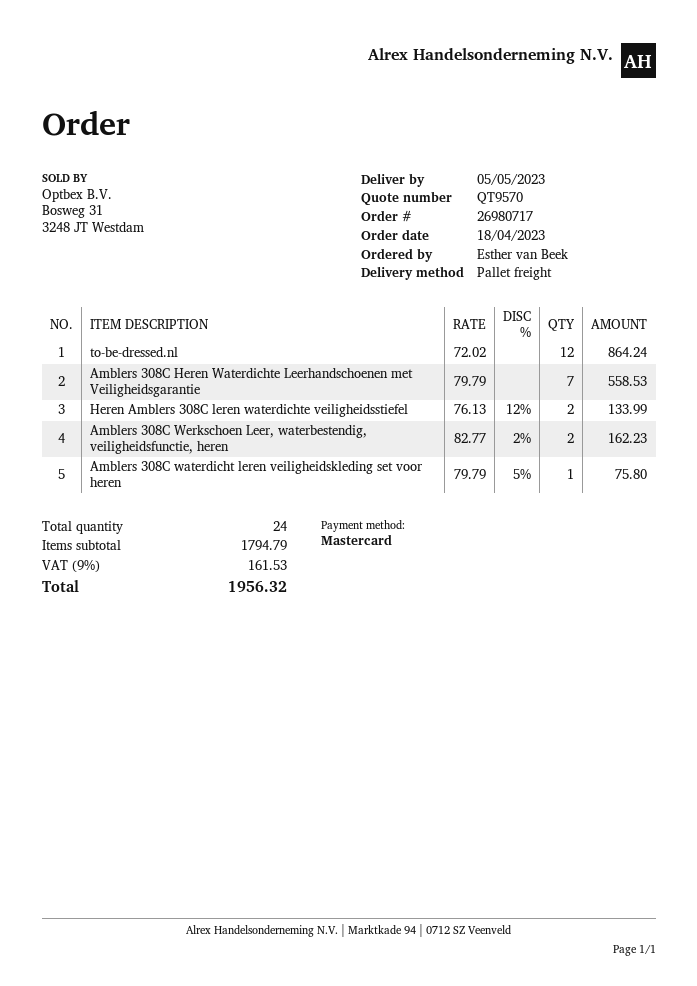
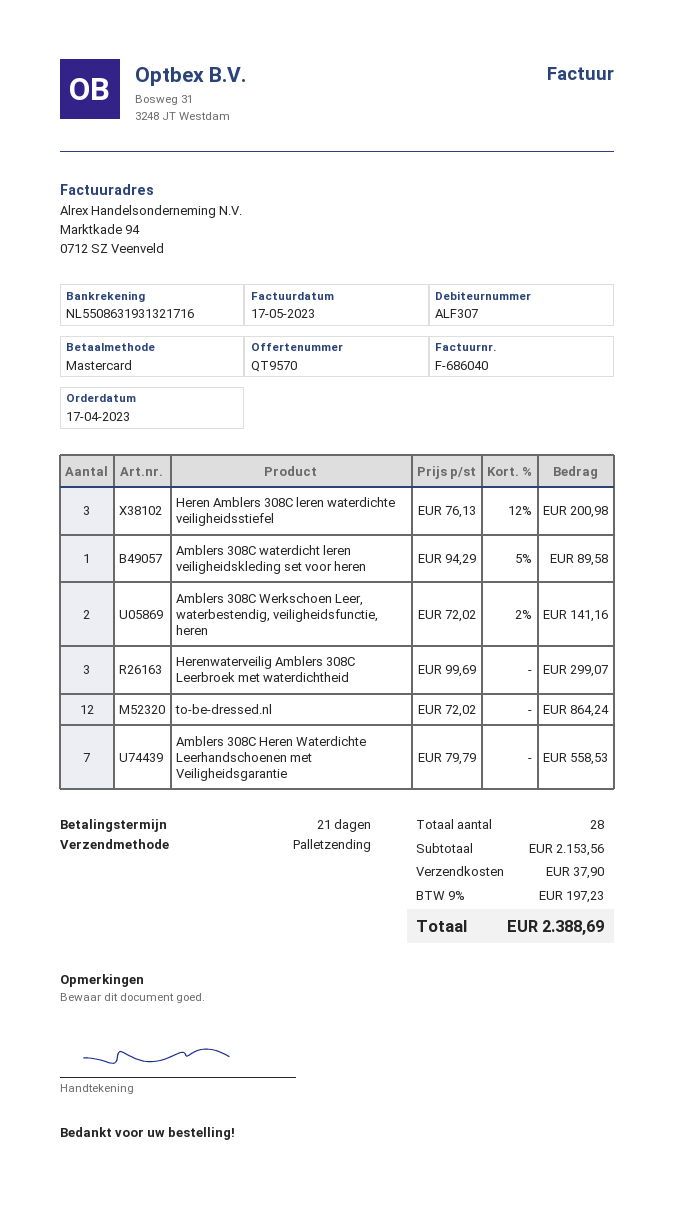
order date: 2023-04-18 -> 2023-04-17
Heren Amblers 308C leren waterdichte veiligheidsstiefel: 2 x 76.13 - 12% = 133.99 -> 3 x 76.13 - 12% = 200.98
Amblers 308C Werkschoen Leer, waterbestendig, veiligheidsfunctie, heren: 2 x 82.77 - 2% = 162.23 -> 2 x 72.02 - 2% = 141.16
Amblers 308C waterdicht leren veiligheidskleding set voor heren: 1 x 79.79 - 5% = 75.80 -> 1 x 94.29 - 5% = 89.58
Herenwaterveilig Amblers 308C Leerbroek met waterdichtheid: none -> 3 x 99.69 = 299.07
total quantity: 24 -> 28
subtotal: 1794.79 -> 2153.56
shipping: none -> 37.90
tax: 9% = 161.53 -> 9% = 197.23
total: 1956.32 -> 2388.69

